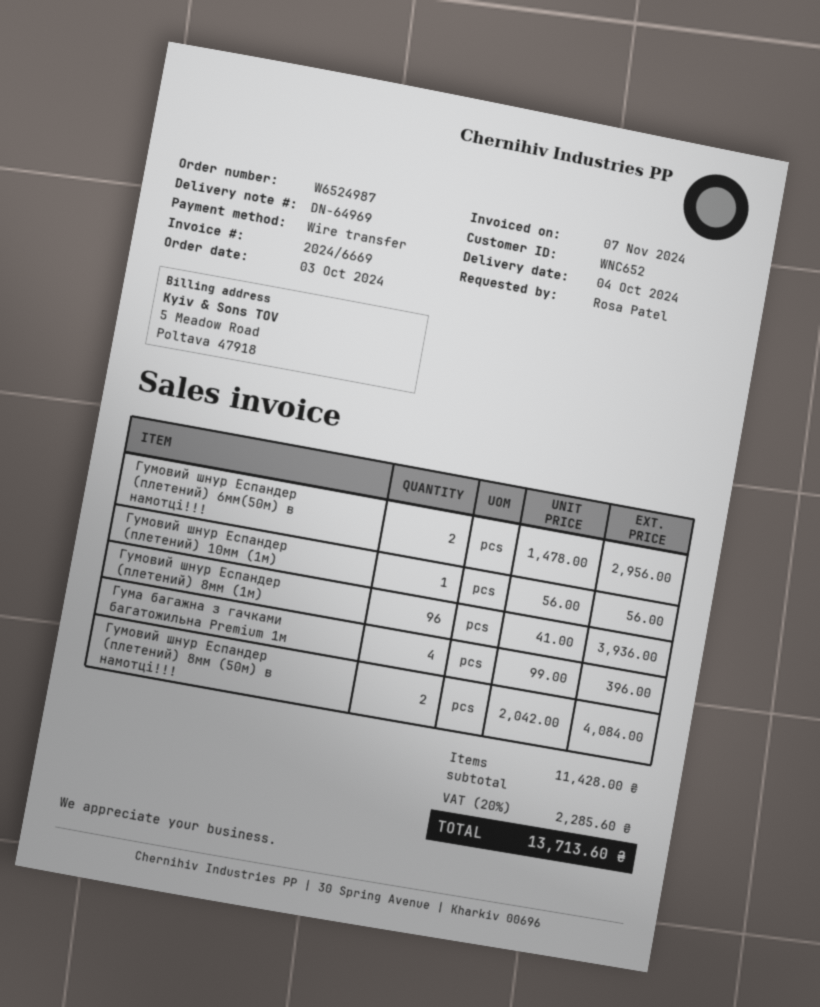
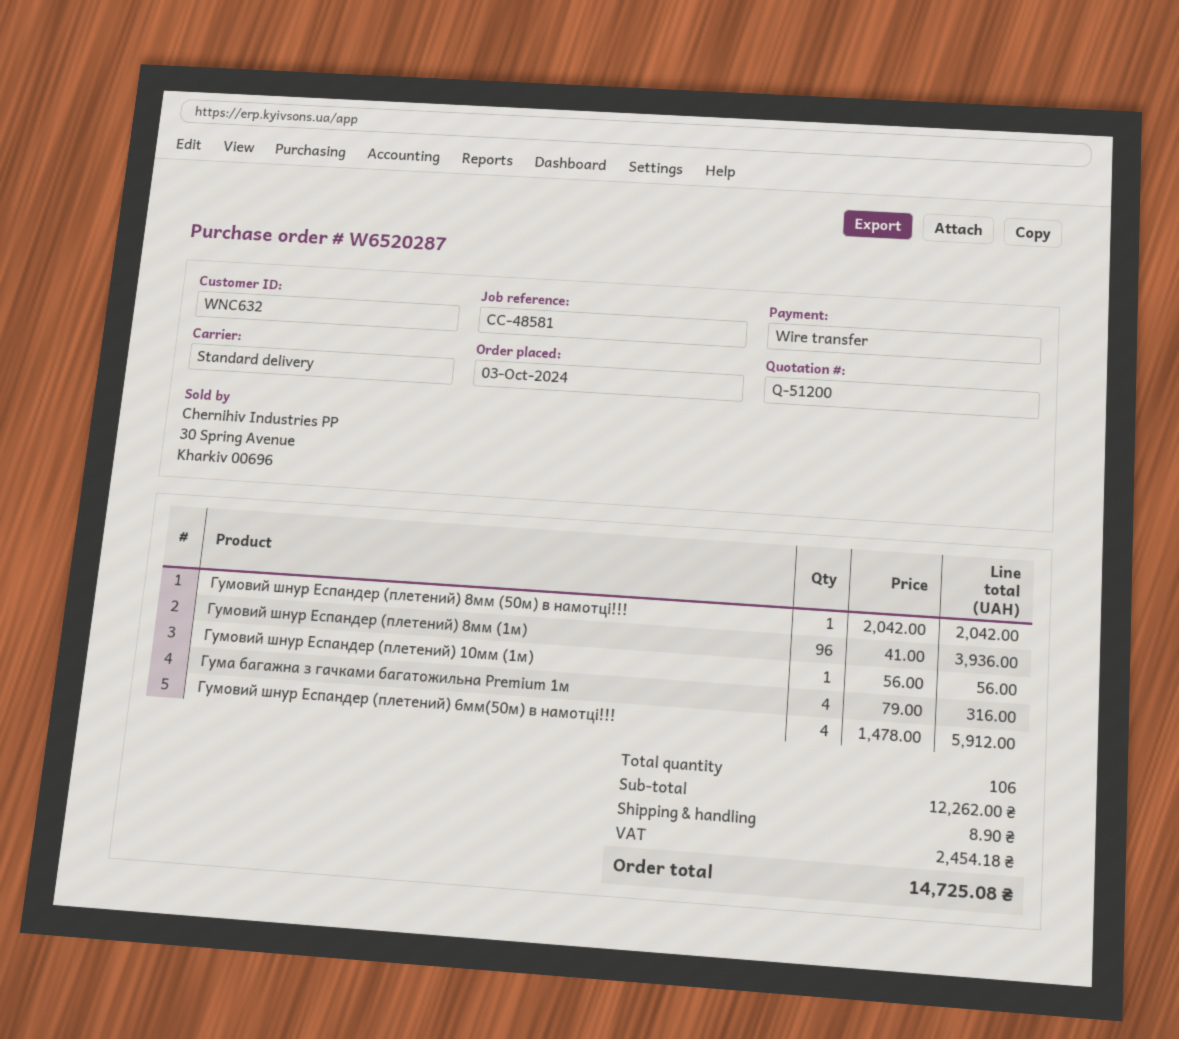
order number: W6524987 -> W6520287
customer number: WNC652 -> WNC632
Гумовий шнур Еспандер (плетений) 6мм(50м) в намотці!!!: 2 x 1478.00 = 2956.00 -> 4 x 1478.00 = 5912.00
Гума багажна з гачками багатожильна Рremium 1м: 4 x 99.00 = 396.00 -> 4 x 79.00 = 316.00
Гумовий шнур Еспандер (плетений) 8мм (50м) в намотці!!!: 2 x 2042.00 = 4084.00 -> 1 x 2042.00 = 2042.00
subtotal: 11428.00 -> 12262.00
shipping: none -> 8.90
tax: 2285.60 -> 2454.18
total: 13713.60 -> 14725.08

